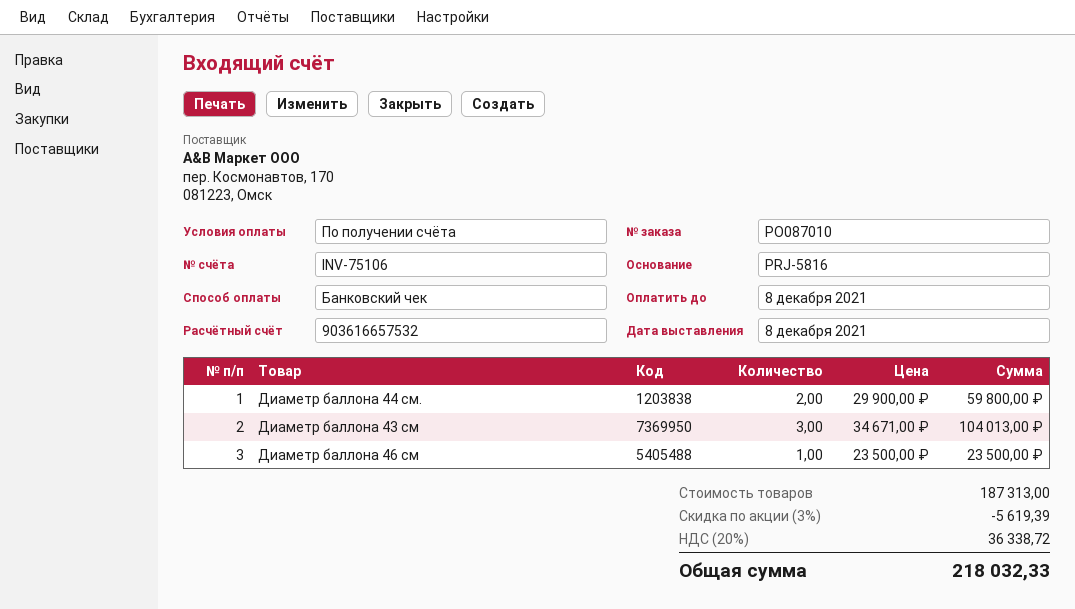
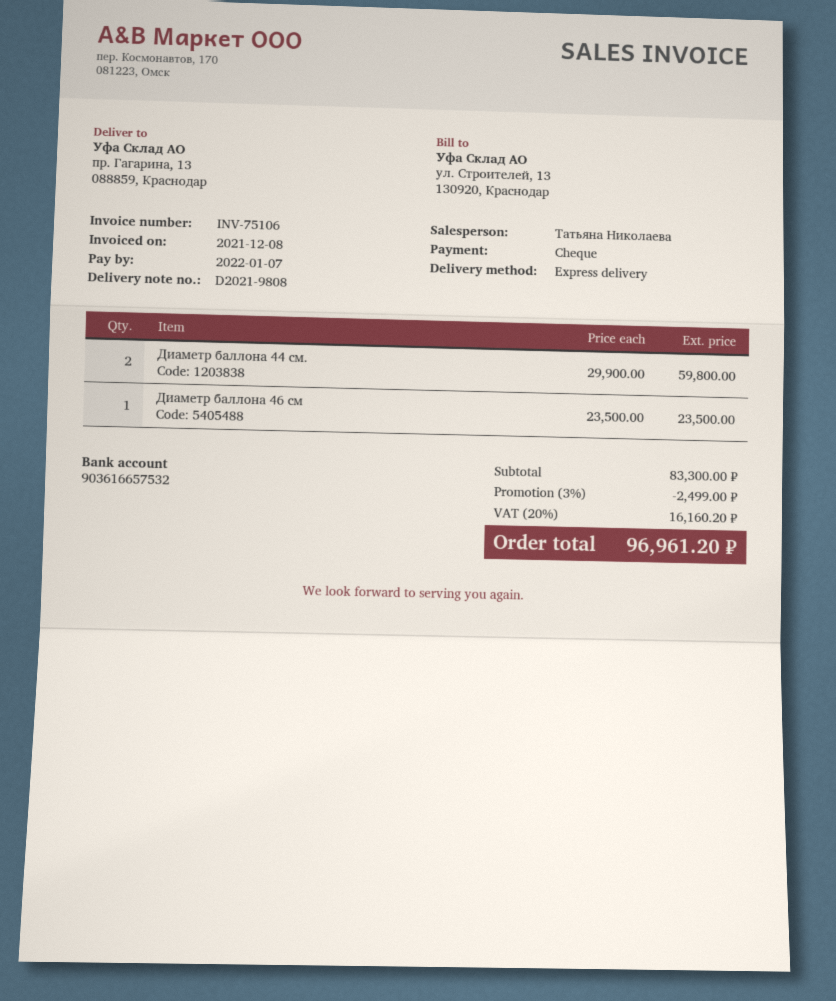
due date: 2021-12-08 -> 2022-01-07
Диаметр баллона 43 см: 3 x 34671.00 = 104013.00 -> none
subtotal: 187313.00 -> 83300.00
discount: 3% = 5619.39 -> 3% = 2499.00
tax: 20% = 36338.72 -> 20% = 16160.20
total: 218032.33 -> 96961.20

